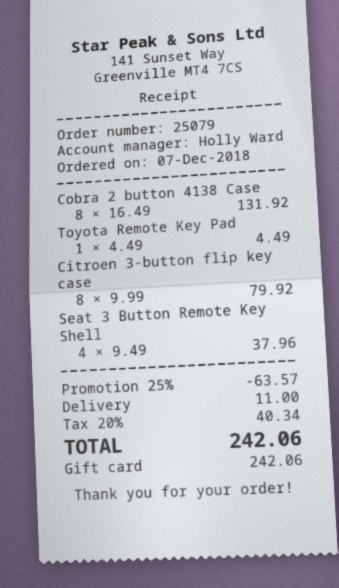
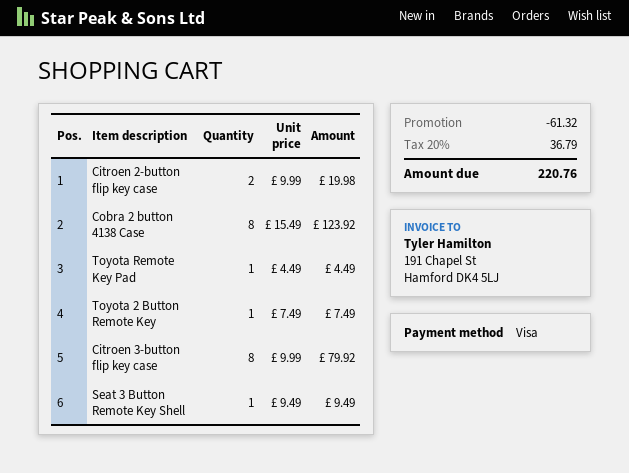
payment method: gift card -> Visa
Cobra 2 button 4138 Case: 8 x 16.49 = 131.92 -> 8 x 15.49 = 123.92
Seat 3 Button Remote Key Shell: 4 x 9.49 = 37.96 -> 1 x 9.49 = 9.49
Citroen 2-button flip key case: none -> 2 x 9.99 = 19.98
Toyota 2 Button Remote Key: none -> 1 x 7.49 = 7.49
discount: 63.57 -> 61.32
shipping: 11.00 -> none
tax: 20% = 40.34 -> 20% = 36.79
total: 242.06 -> 220.76

